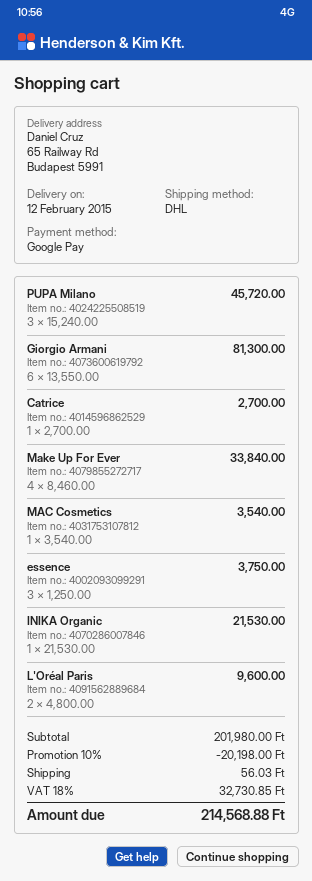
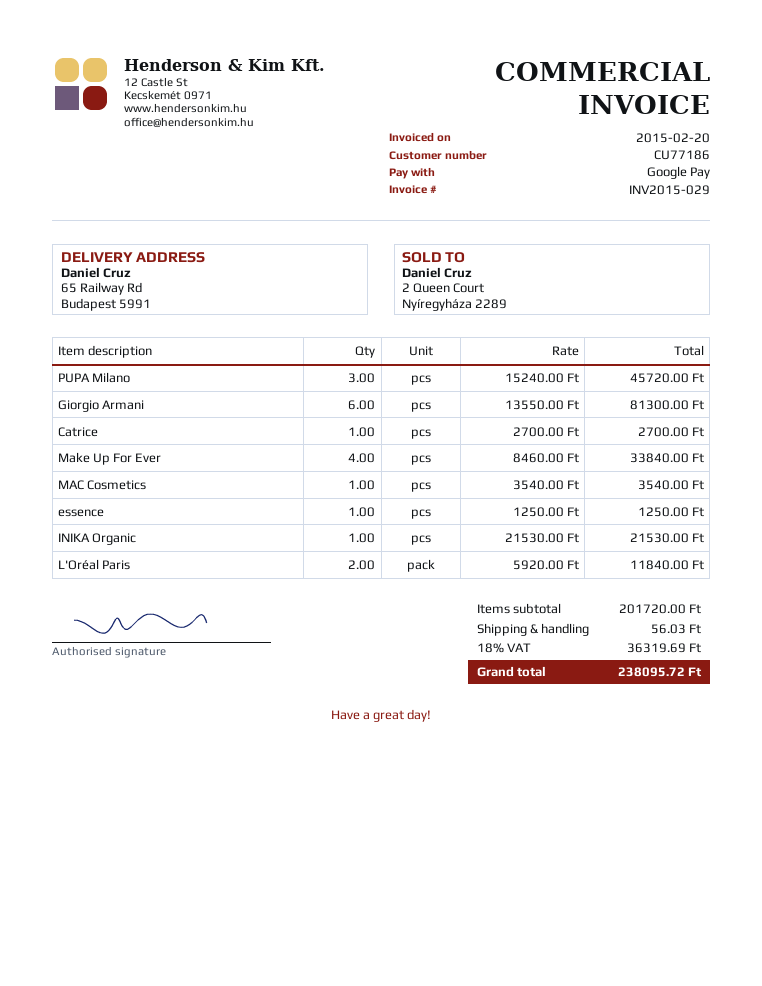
essence: 3 x 1250.00 = 3750.00 -> 1 x 1250.00 = 1250.00
L'Oréal Paris: 2 x 4800.00 = 9600.00 -> 2 x 5920.00 = 11840.00
subtotal: 201980.00 -> 201720.00
discount: 10% = 20198.00 -> none
tax: 18% = 32730.85 -> 18% = 36319.69
total: 214568.88 -> 238095.72

